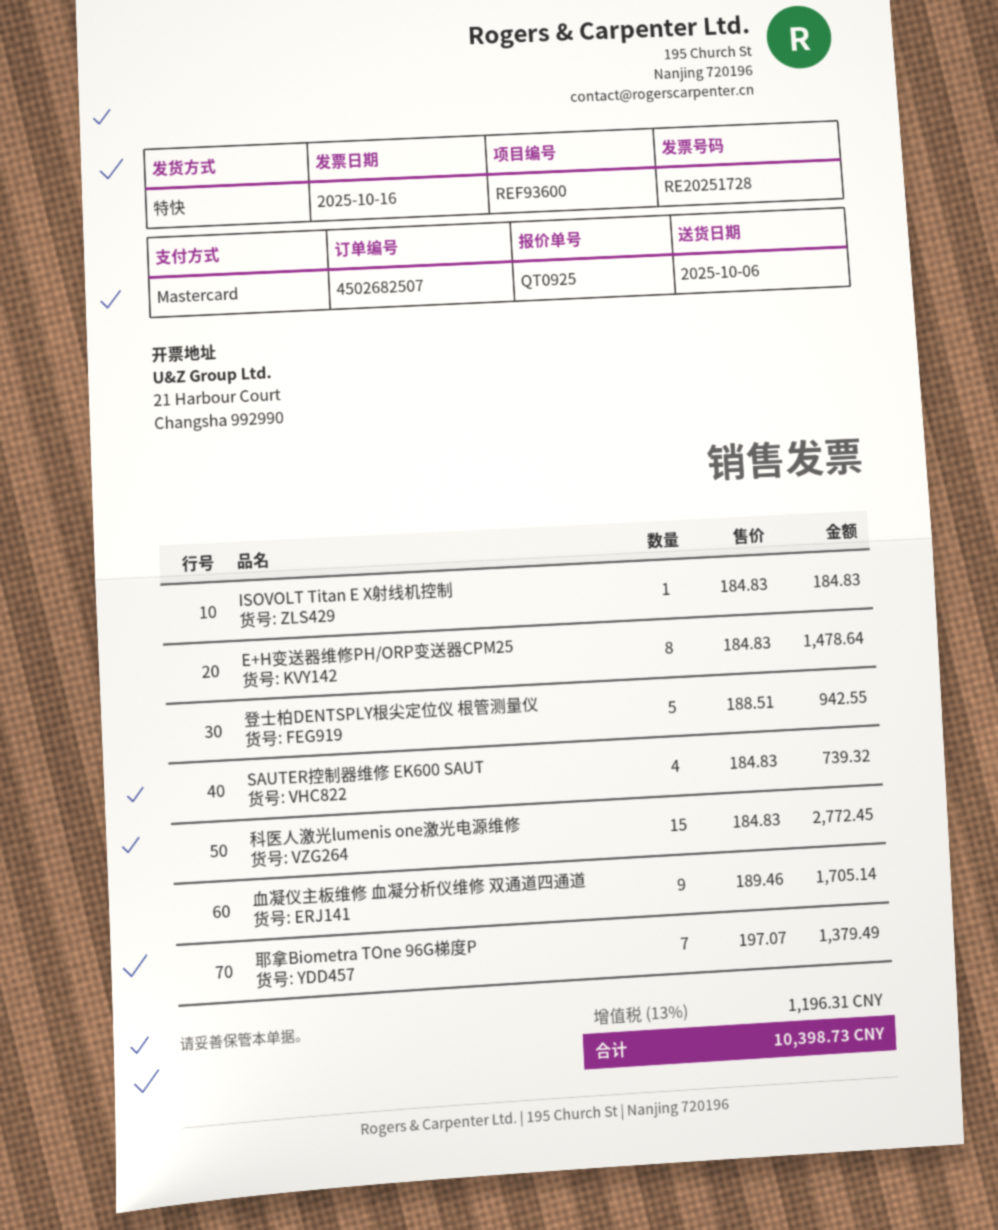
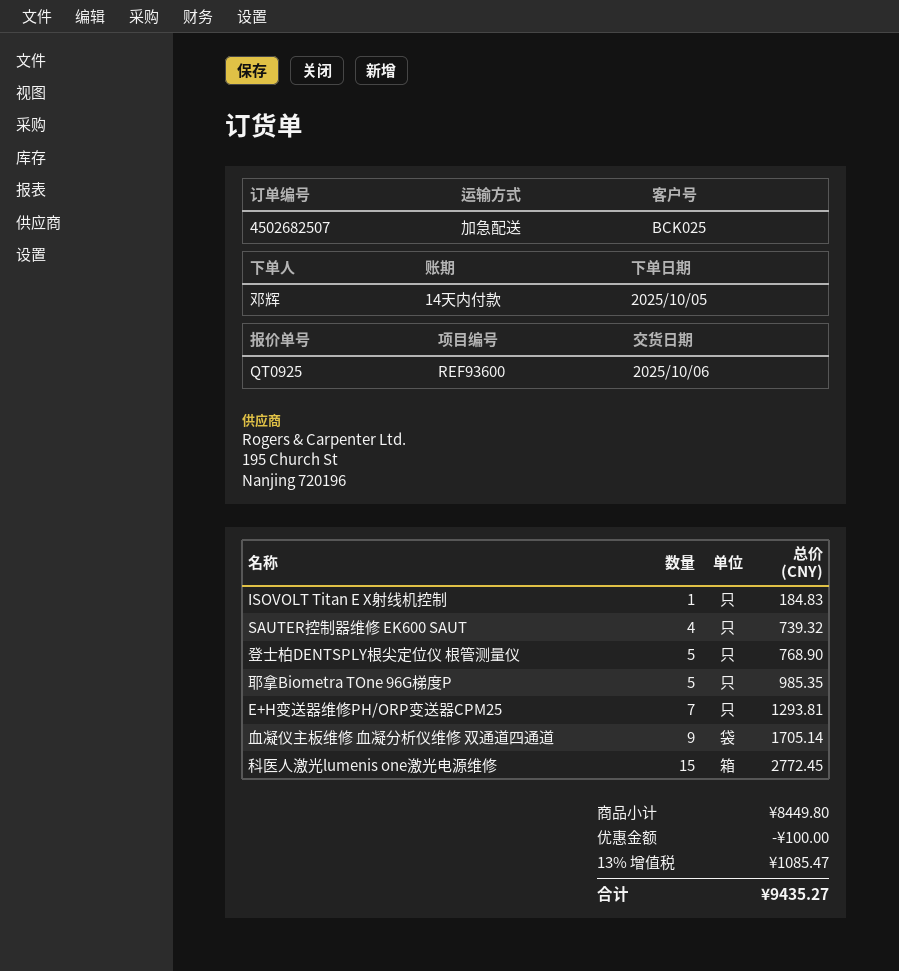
E+H变送器维修PH/ORP变送器CPM25: 8 for 1478.64 -> 7 for 1293.81
登士柏DENTSPLY根尖定位仪 根管测量仪: 5 for 942.55 -> 5 for 768.90
耶拿Biometra TOne 96G梯度P: 7 for 1379.49 -> 5 for 985.35
discount: none -> 100.00
tax: 13% = 1196.31 -> 13% = 1085.47
total: 10398.73 -> 9435.27

